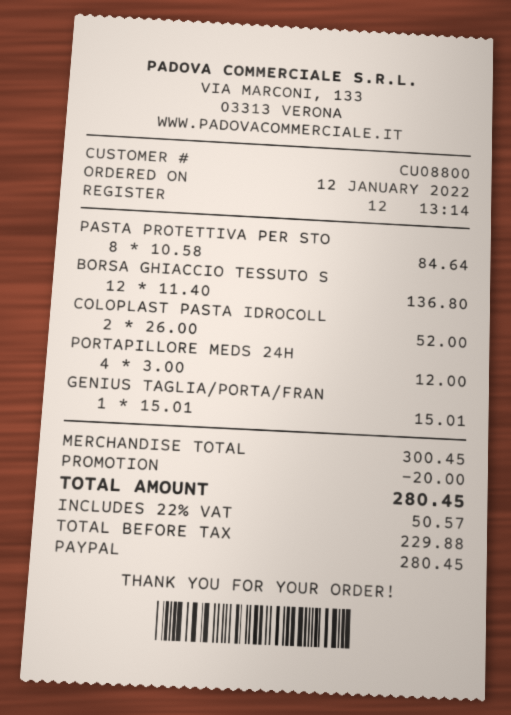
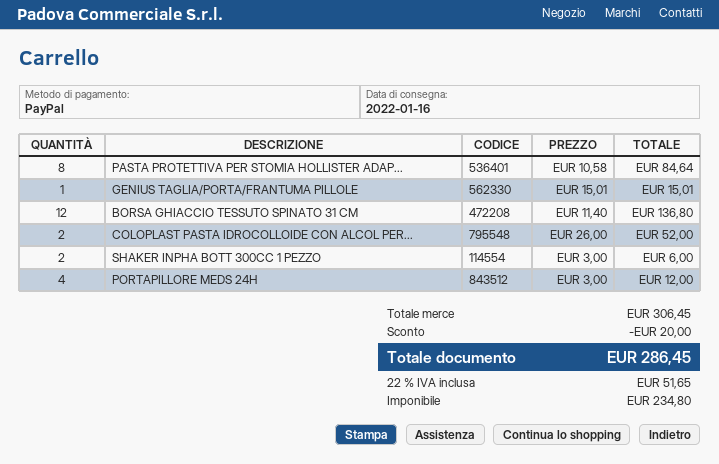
SHAKER INPHA BOTT 300CC 1 PEZZO: none -> 2 x 3.00 = 6.00
subtotal: 300.45 -> 306.45
net: 229.88 -> 234.80
tax: 22% = 50.57 -> 22% = 51.65
total: 280.45 -> 286.45

